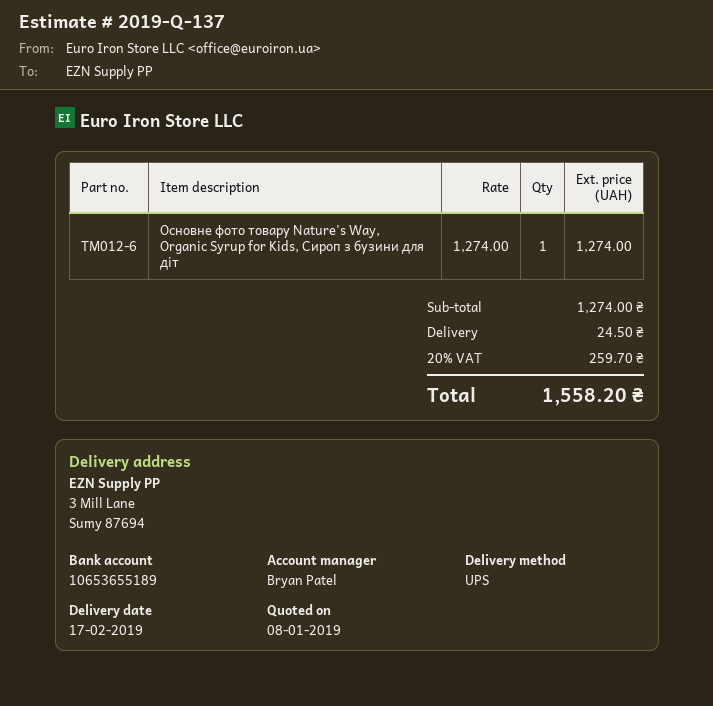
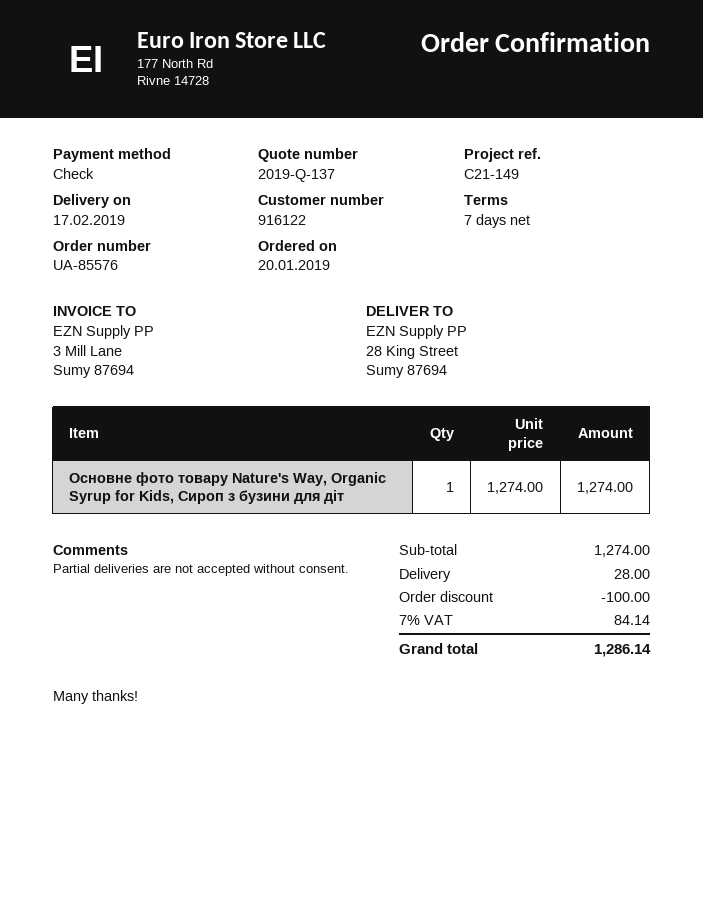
ship to: 3 Mill Lane, Sumy 87694 -> 28 King Street, Sumy 87694
discount: none -> 100.00
shipping: 24.50 -> 28.00
tax: 20% = 259.70 -> 7% = 84.14
total: 1558.20 -> 1286.14

